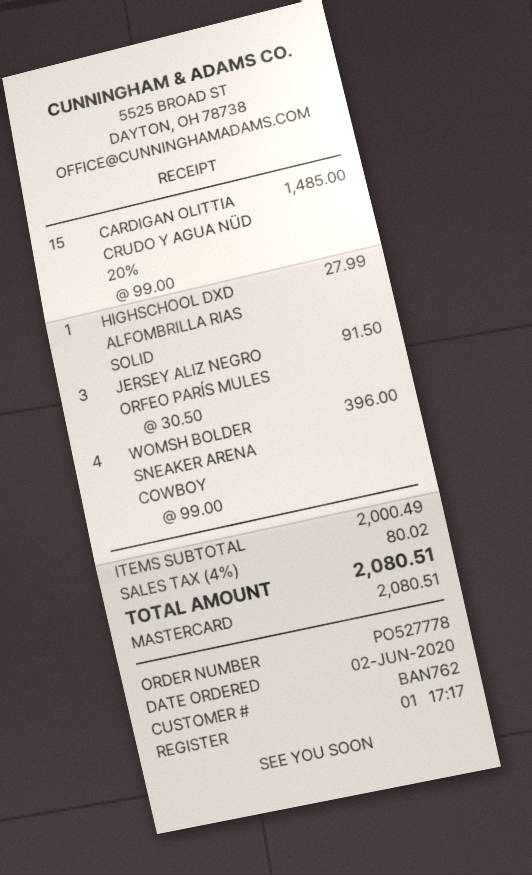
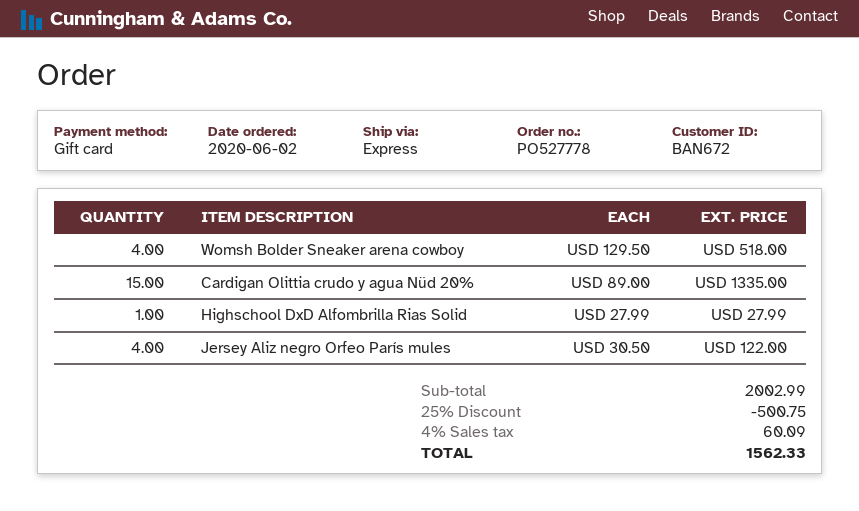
customer number: BAN762 -> BAN672
payment method: Mastercard -> gift card
CARDIGAN OLITTIA CRUDO Y AGUA NÜD 20%: 15 x 99.00 = 1485.00 -> 15 x 89.00 = 1335.00
JERSEY ALIZ NEGRO ORFEO PARÍS MULES: 3 x 30.50 = 91.50 -> 4 x 30.50 = 122.00
WOMSH BOLDER SNEAKER ARENA COWBOY: 4 x 99.00 = 396.00 -> 4 x 129.50 = 518.00
subtotal: 2000.49 -> 2002.99
discount: none -> 25% = 500.75
tax: 4% = 80.02 -> 4% = 60.09
total: 2080.51 -> 1562.33

